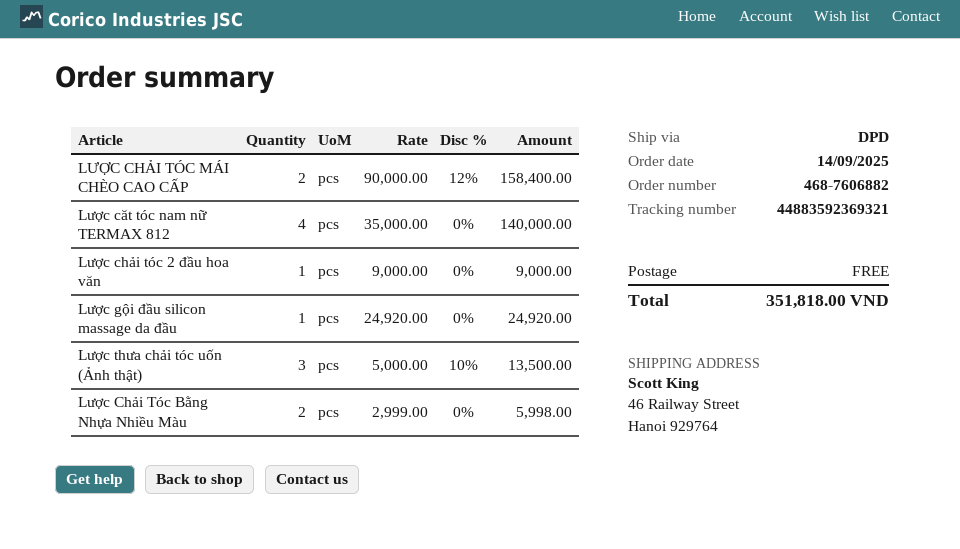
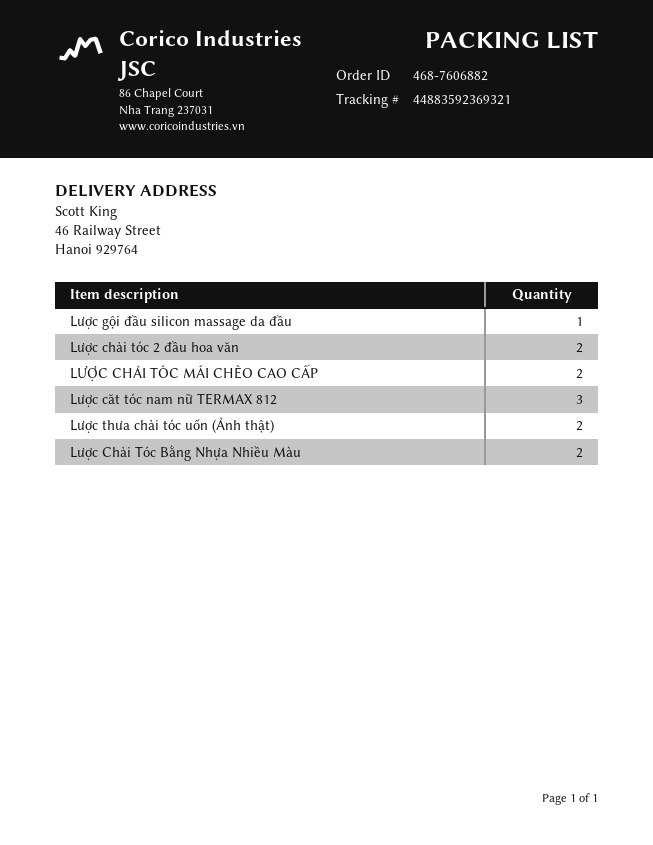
Lược căt tóc nam nữ TERMAX 812: 4 -> 3
Lược chải tóc 2 đầu hoa văn: 1 -> 2
Lược thưa chải tóc uốn (Ảnh thật): 3 -> 2

